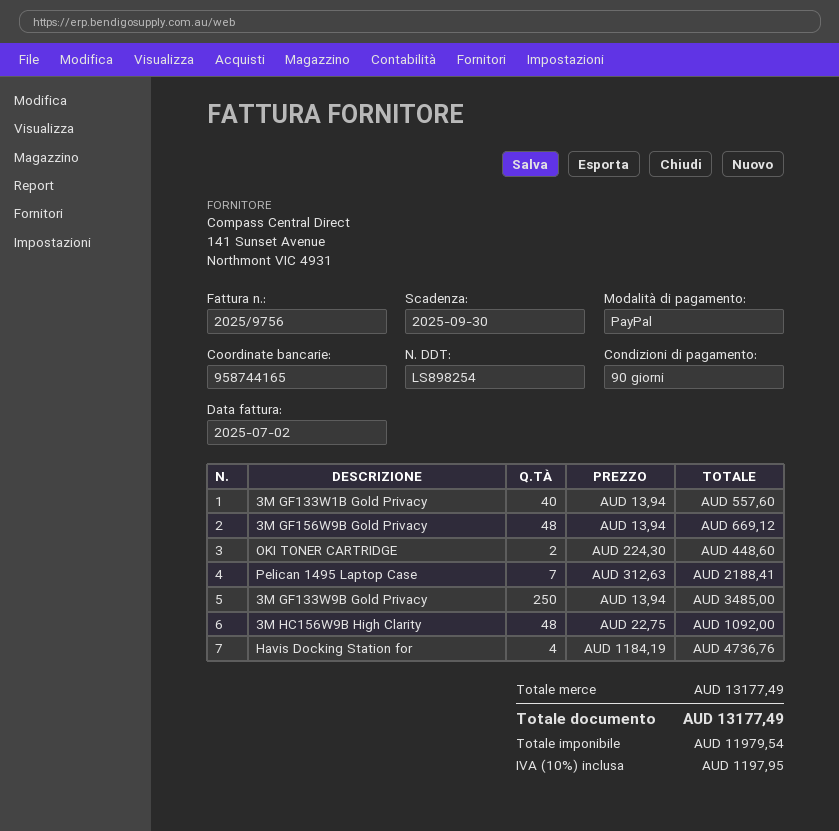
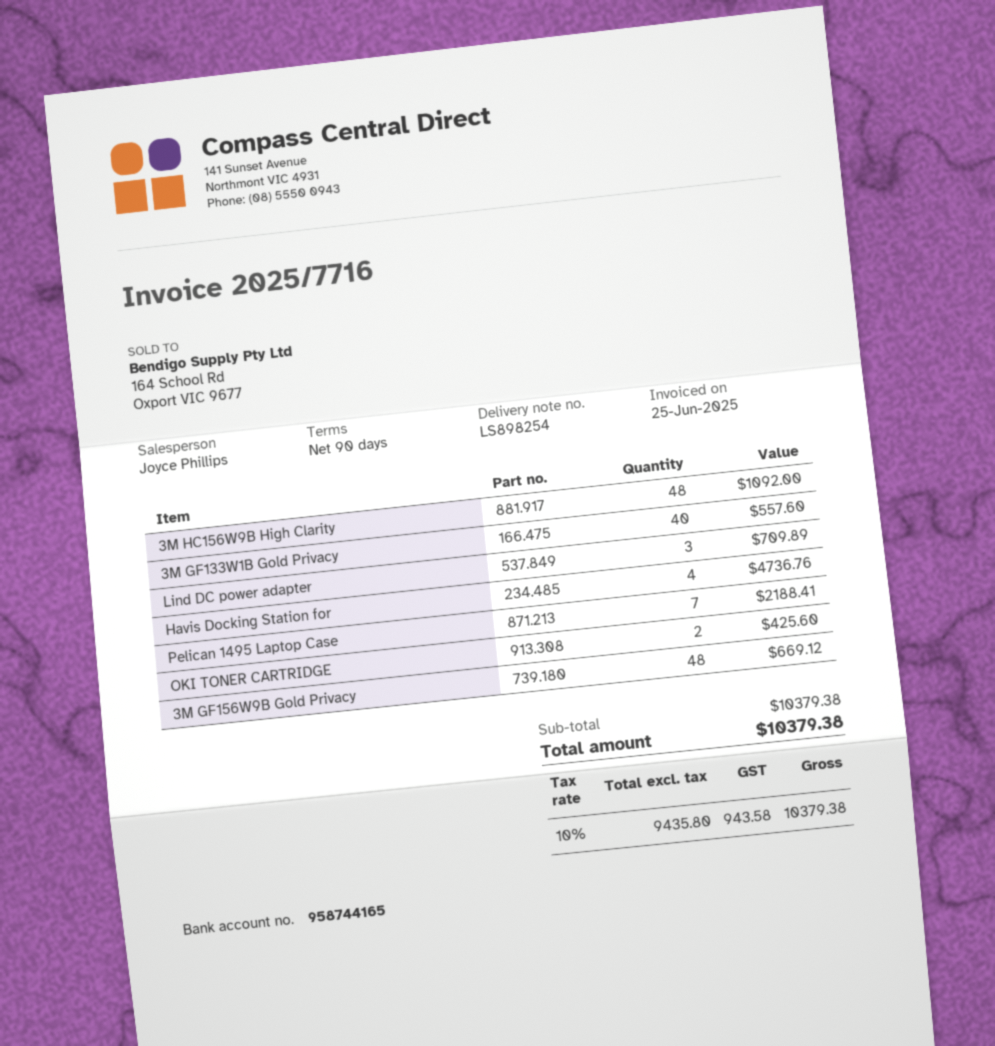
invoice number: 2025/9756 -> 2025/7716
invoice date: 2025-07-02 -> 2025-06-25
OKI TONER CARTRIDGE: 2 for 448.60 -> 2 for 425.60
3M GF133W9B Gold Privacy: 250 for 3485.00 -> none
Lind DC power adapter: none -> 3 for 709.89
subtotal: 13177.49 -> 10379.38
net: 11979.54 -> 9435.80
tax: 10% = 1197.95 -> 10% = 943.58
total: 13177.49 -> 10379.38

